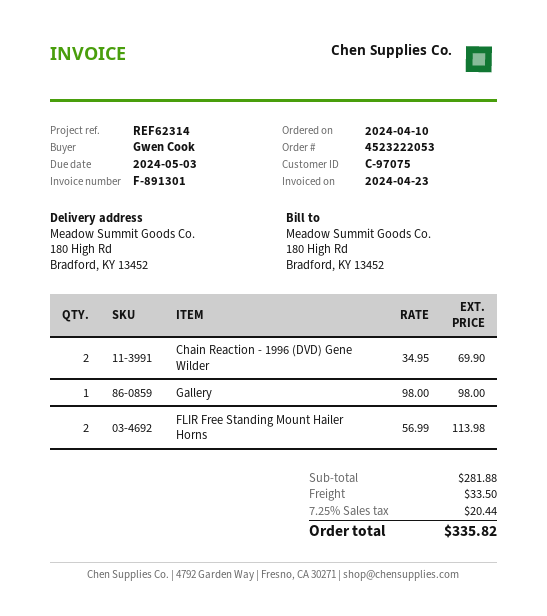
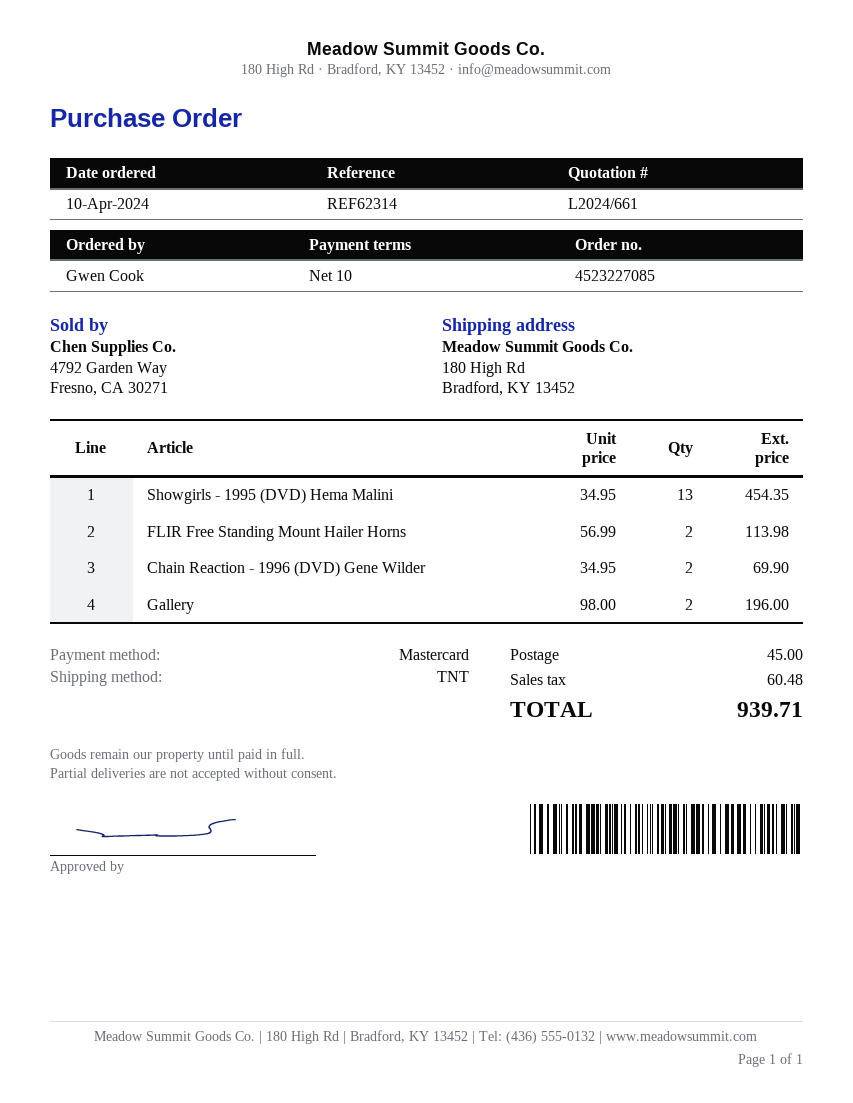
order number: 4523222053 -> 4523227085
Gallery: 1 x 98.00 = 98.00 -> 2 x 98.00 = 196.00
Showgirls - 1995 (DVD) Hema Malini: none -> 13 x 34.95 = 454.35
shipping: 33.50 -> 45.00
tax: 20.44 -> 60.48
total: 335.82 -> 939.71

